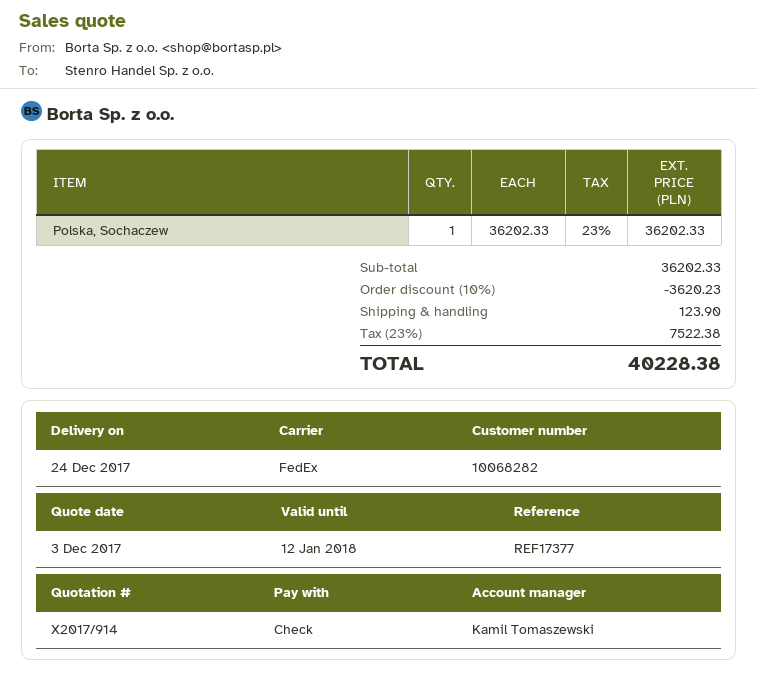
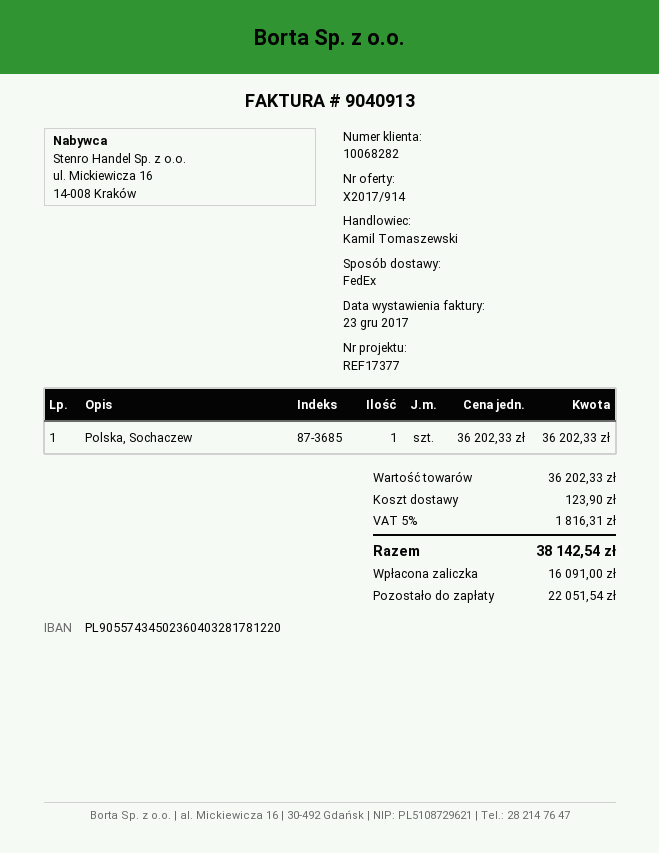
discount: 10% = 3620.23 -> none
tax: 23% = 7522.38 -> 5% = 1816.31
total: 40228.38 -> 38142.54

